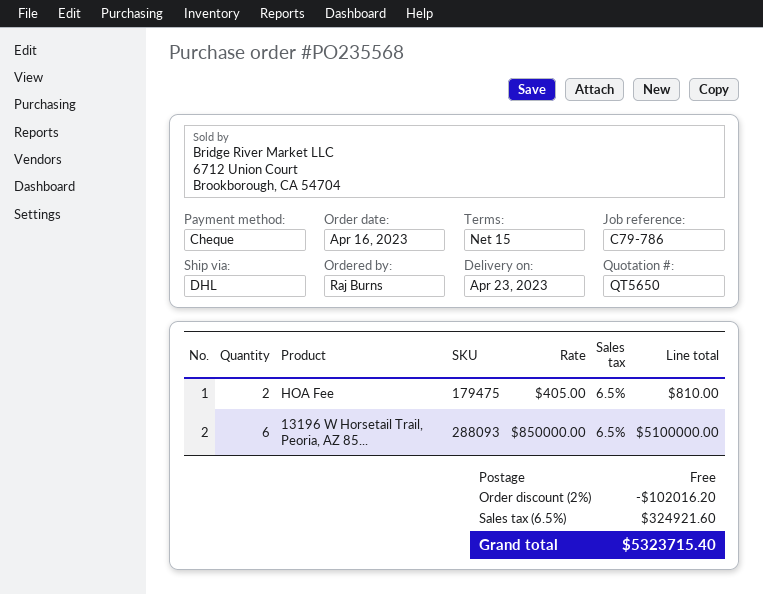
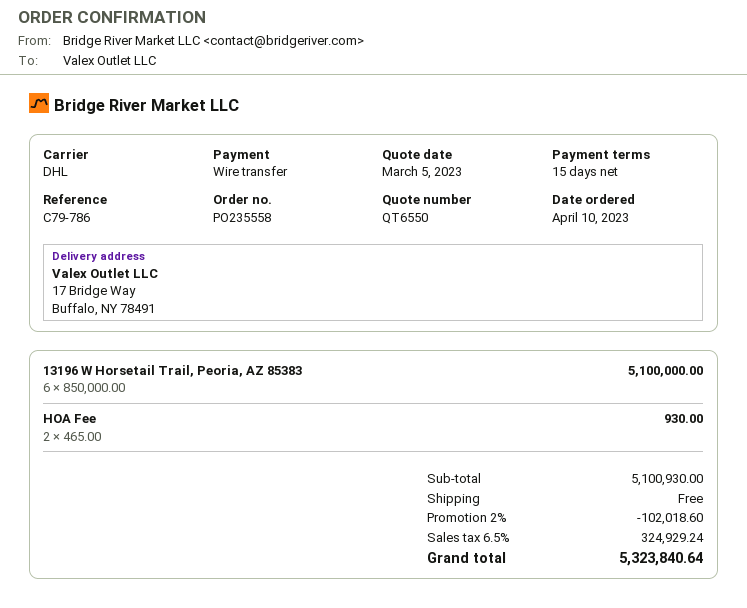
quote number: QT5650 -> QT6550
order number: PO235568 -> PO235558
order date: 2023-04-16 -> 2023-04-10
payment method: cheque -> bank transfer
HOA Fee: 2 x 405.00 = 810.00 -> 2 x 465.00 = 930.00
discount: 2% = 102016.20 -> 2% = 102018.60
tax: 6.5% = 324921.60 -> 6.5% = 324929.24
total: 5323715.40 -> 5323840.64

